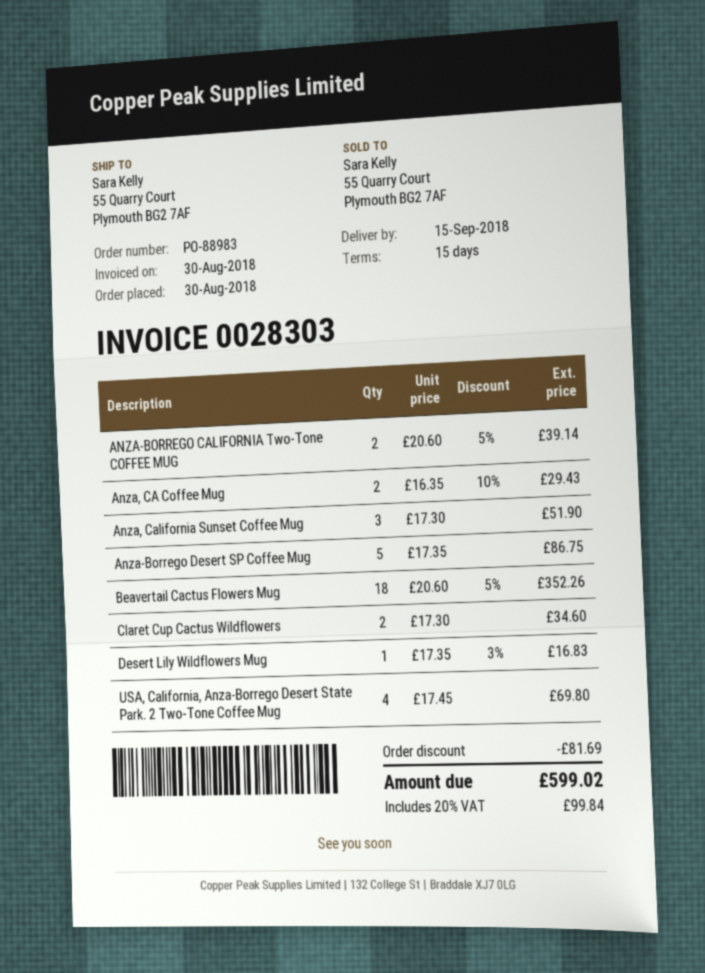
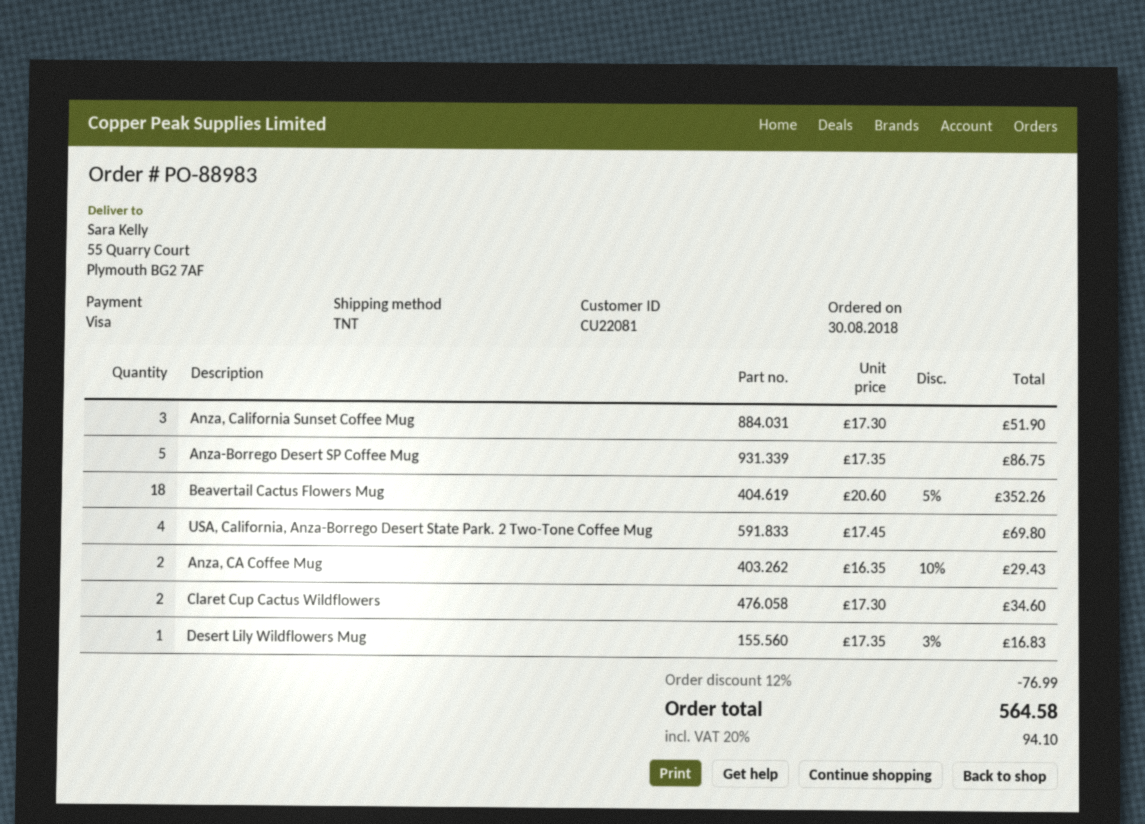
ANZA-BORREGO CALIFORNIA Two-Tone COFFEE MUG: 2 x 20.60 - 5% = 39.14 -> none
discount: 81.69 -> 76.99
tax: 20% = 99.84 -> 20% = 94.10
total: 599.02 -> 564.58

